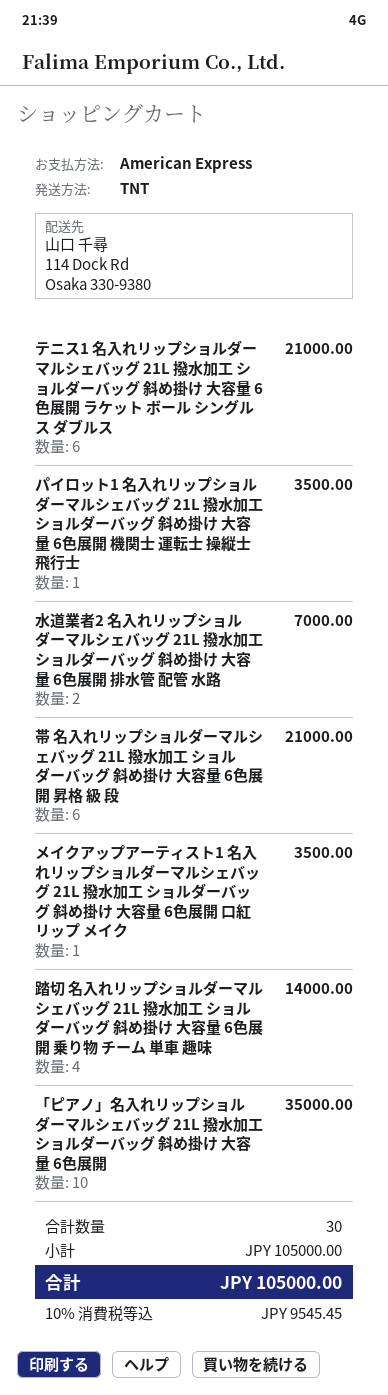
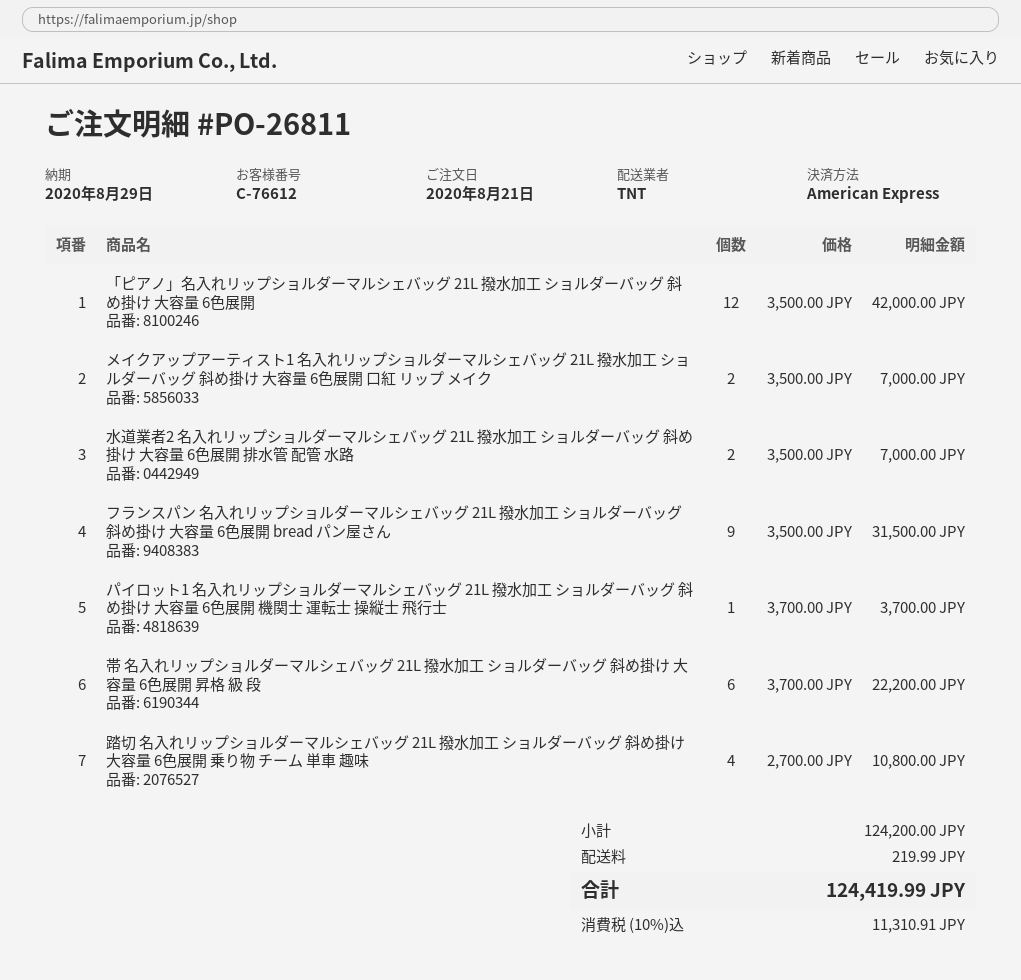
テニス1 名入れリップショルダーマルシェバッグ 21L 撥水加工 ショルダーバッグ 斜め掛け 大容量 6色展開 ラケット ボール シングルス ダブルス: 6 for 21000.00 -> none
パイロット1 名入れリップショルダーマルシェバッグ 21L 撥水加工 ショルダーバッグ 斜め掛け 大容量 6色展開 機関士 運転士 操縦士 飛行士: 1 for 3500.00 -> 1 for 3700.00
帯 名入れリップショルダーマルシェバッグ 21L 撥水加工 ショルダーバッグ 斜め掛け 大容量 6色展開 昇格 級 段: 6 for 21000.00 -> 6 for 22200.00
メイクアップアーティスト1 名入れリップショルダーマルシェバッグ 21L 撥水加工 ショルダーバッグ 斜め掛け 大容量 6色展開 口紅 リップ メイク: 1 for 3500.00 -> 2 for 7000.00
踏切 名入れリップショルダーマルシェバッグ 21L 撥水加工 ショルダーバッグ 斜め掛け 大容量 6色展開 乗り物 チーム 単車 趣味: 4 for 14000.00 -> 4 for 10800.00
「ピアノ」名入れリップショルダーマルシェバッグ 21L 撥水加工 ショルダーバッグ 斜め掛け 大容量 6色展開: 10 for 35000.00 -> 12 for 42000.00
フランスパン 名入れリップショルダーマルシェバッグ 21L 撥水加工 ショルダーバッグ 斜め掛け 大容量 6色展開 bread パン屋さん: none -> 9 for 31500.00
subtotal: 105000.00 -> 124200.00
shipping: none -> 219.99
tax: 10% = 9545.45 -> 10% = 11310.91
total: 105000.00 -> 124419.99

